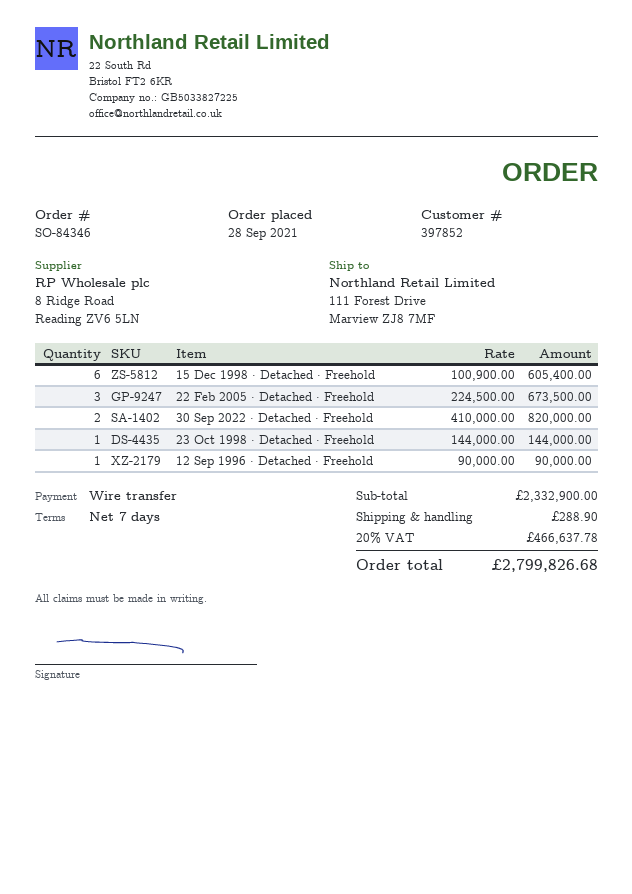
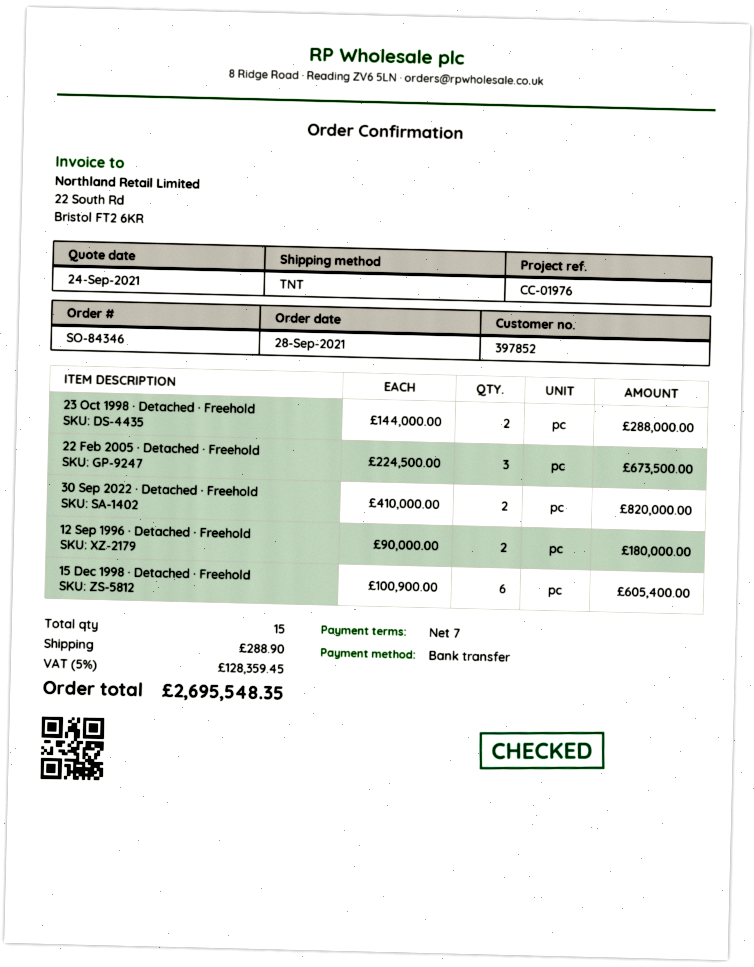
23 Oct 1998 · Detached · Freehold: 1 x 144000.00 = 144000.00 -> 2 x 144000.00 = 288000.00
12 Sep 1996 · Detached · Freehold: 1 x 90000.00 = 90000.00 -> 2 x 90000.00 = 180000.00
tax: 20% = 466637.78 -> 5% = 128359.45
total: 2799826.68 -> 2695548.35

